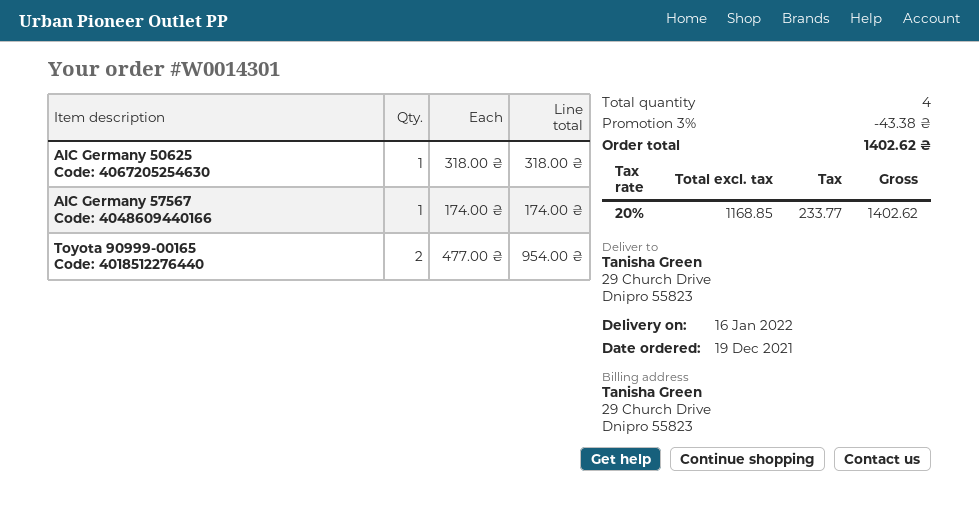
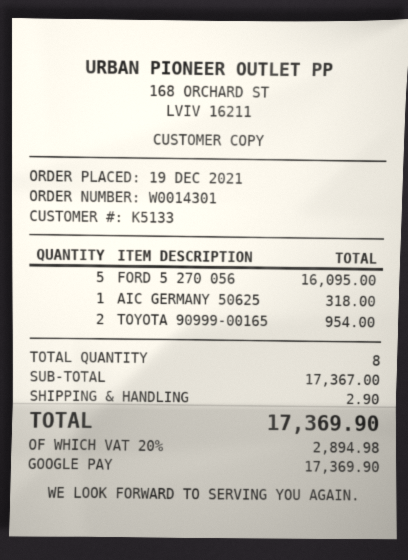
AIC Germany 57567: 1 for 174.00 -> none
FORD 5 270 056: none -> 5 for 16095.00
total quantity: 4 -> 8
discount: 3% = 43.38 -> none
shipping: none -> 2.90
tax: 20% = 233.77 -> 20% = 2894.98
total: 1402.62 -> 17369.90

